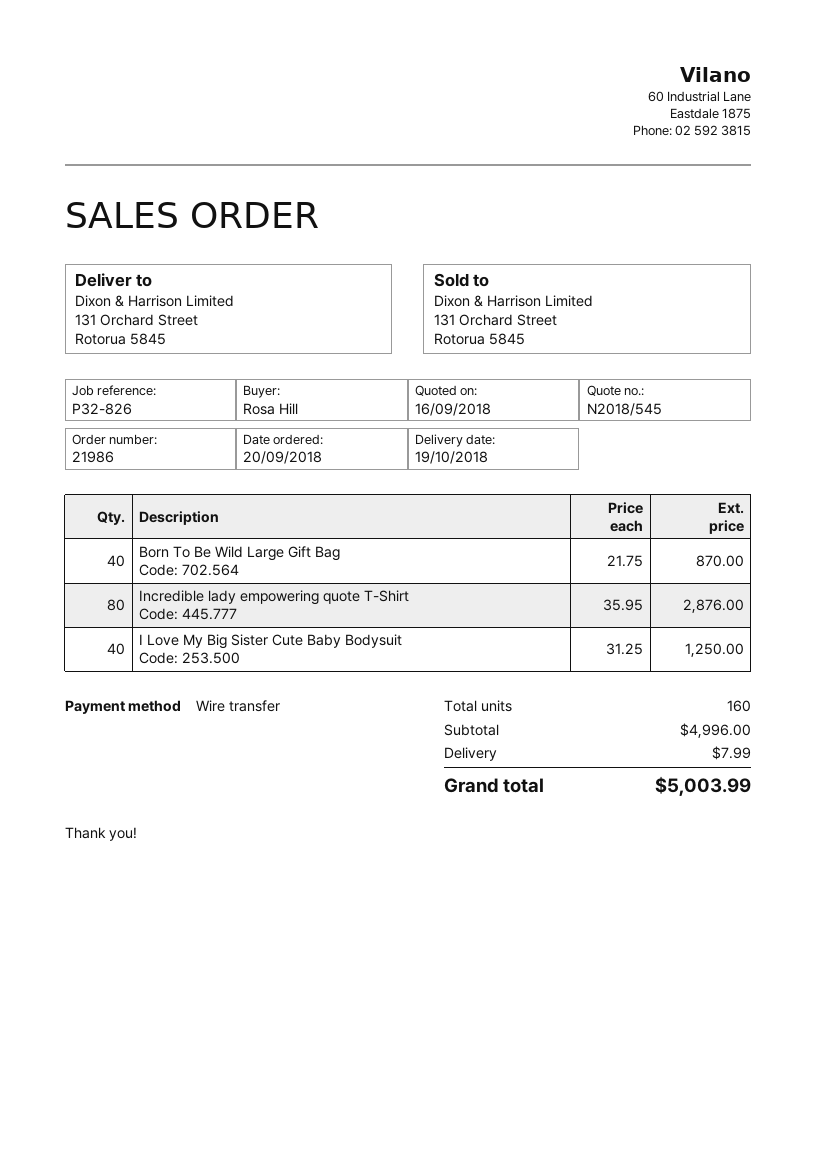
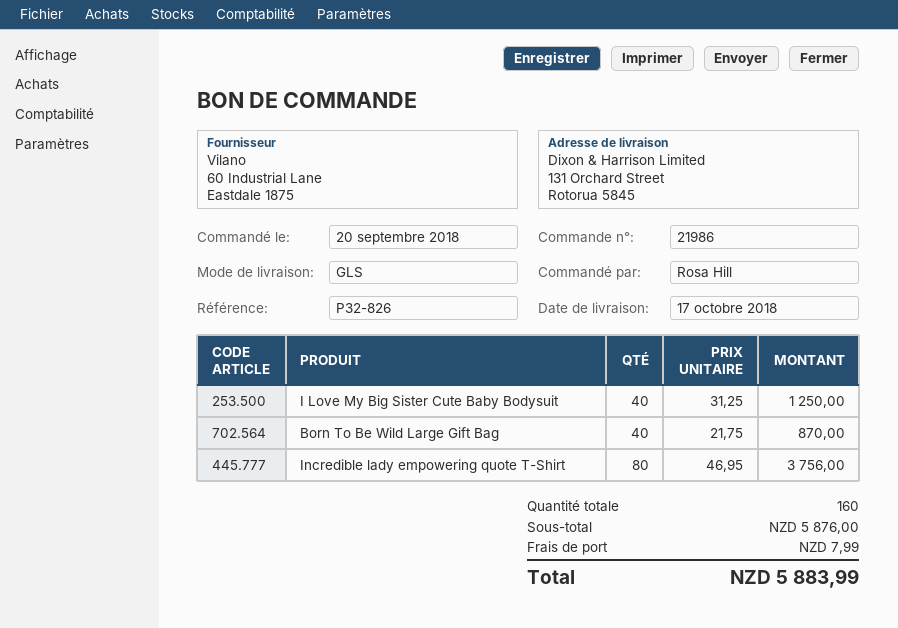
delivery date: 2018-10-19 -> 2018-10-17
Incredible lady empowering quote T-Shirt: 80 x 35.95 = 2876.00 -> 80 x 46.95 = 3756.00
subtotal: 4996.00 -> 5876.00
total: 5003.99 -> 5883.99

